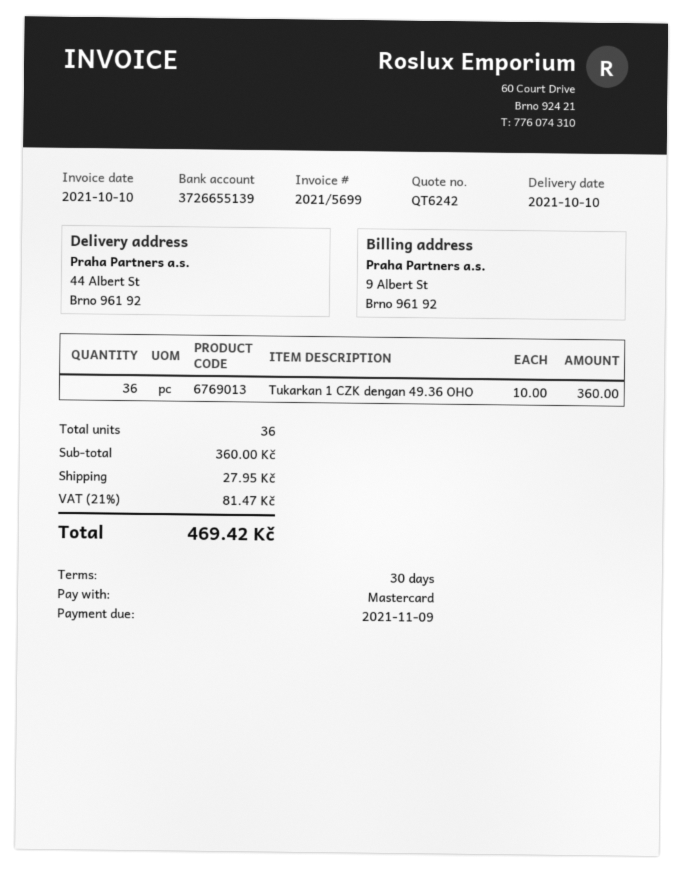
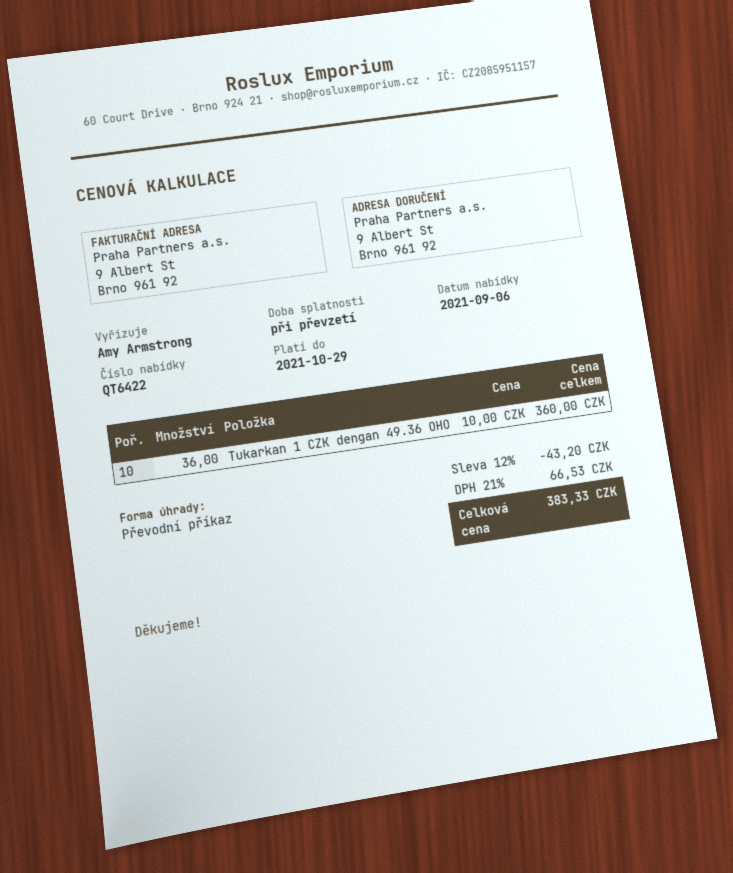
quote number: QT6242 -> QT6422
payment terms: 30 days -> on receipt
payment method: Mastercard -> bank transfer
ship to: 44 Albert St, Brno 961 92 -> 9 Albert St, Brno 961 92
discount: none -> 12% = 43.20
shipping: 27.95 -> none
tax: 21% = 81.47 -> 21% = 66.53
total: 469.42 -> 383.33

